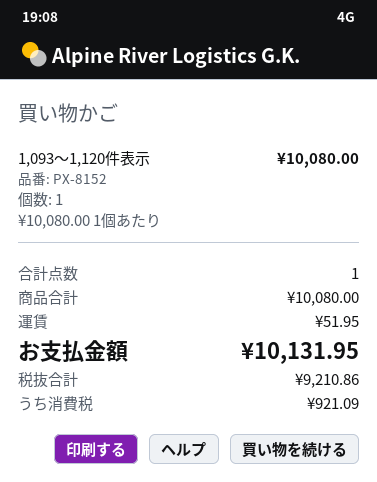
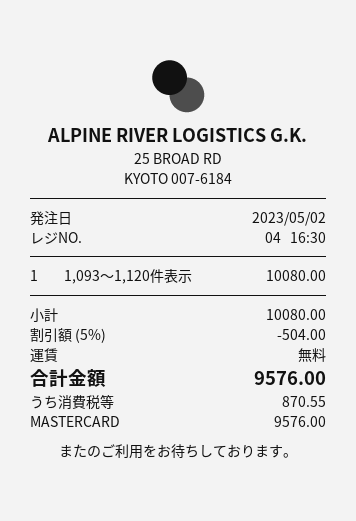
discount: none -> 5% = 504.00
shipping: 51.95 -> 0.00
tax: 921.09 -> 870.55
total: 10131.95 -> 9576.00

